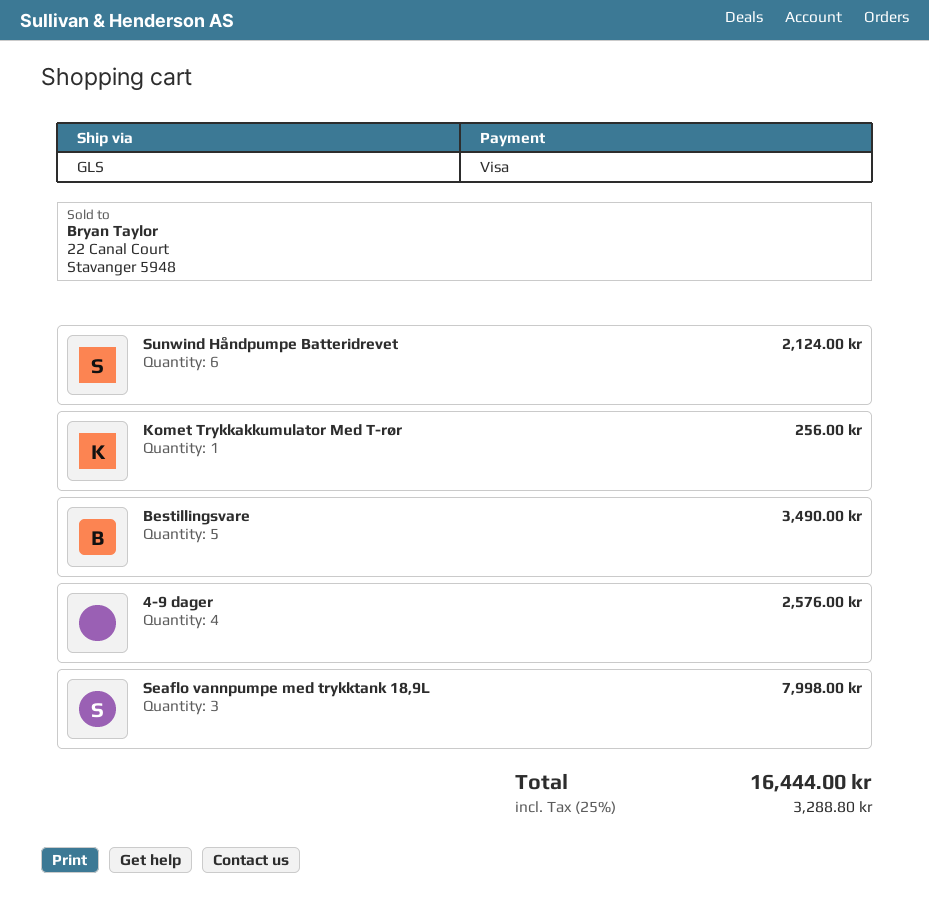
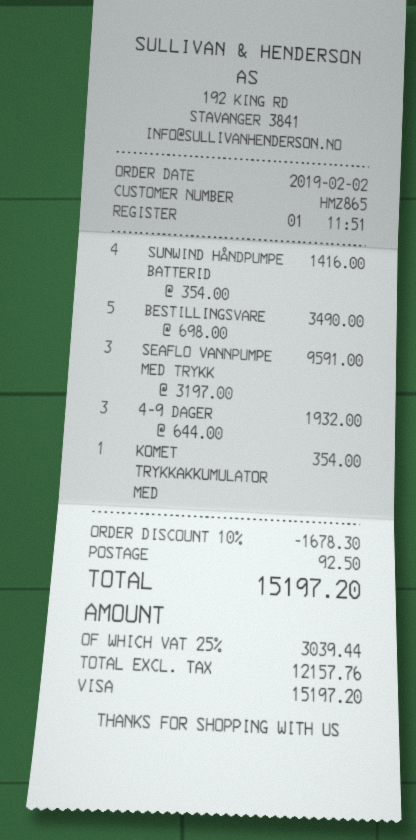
Sunwind Håndpumpe Batteridrevet: 6 for 2124.00 -> 4 for 1416.00
Komet Trykkakkumulator Med T-rør: 1 for 256.00 -> 1 for 354.00
4-9 dager: 4 for 2576.00 -> 3 for 1932.00
Seaflo vannpumpe med trykktank 18,9L: 3 for 7998.00 -> 3 for 9591.00
discount: none -> 10% = 1678.30
shipping: none -> 92.50
tax: 25% = 3288.80 -> 25% = 3039.44
total: 16444.00 -> 15197.20

